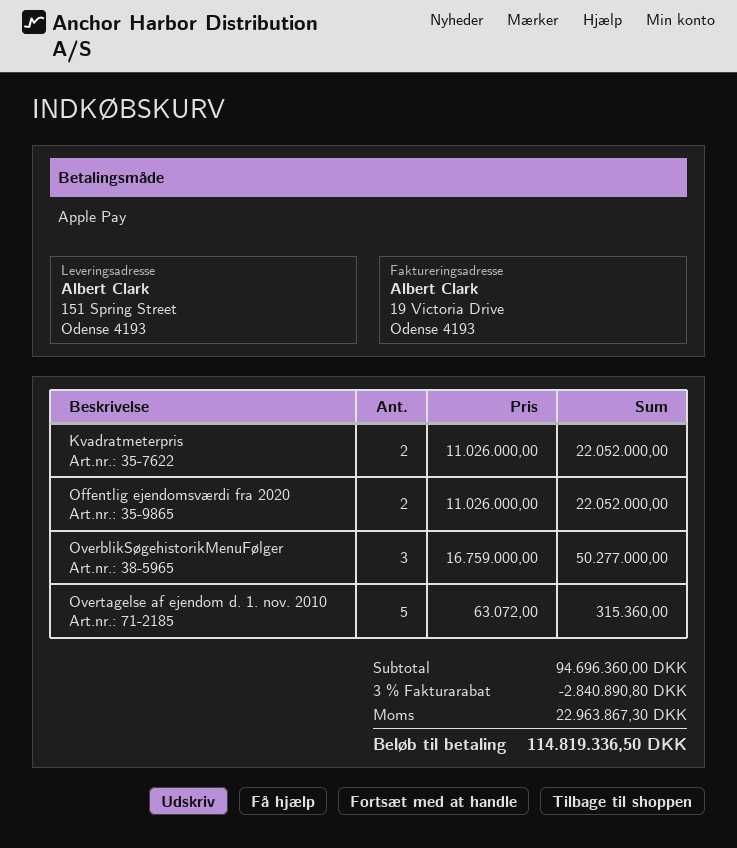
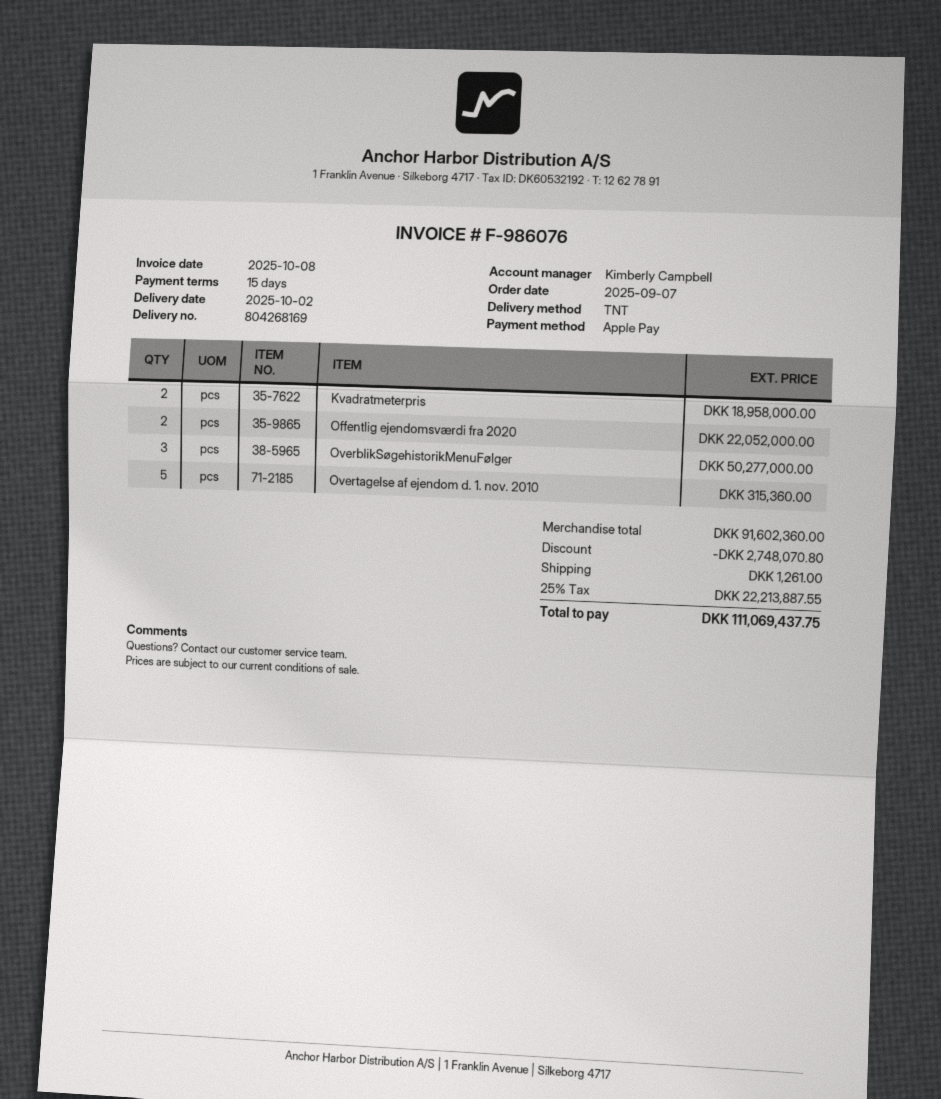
Kvadratmeterpris: 2 for 22052000.00 -> 2 for 18958000.00
subtotal: 94696360.00 -> 91602360.00
discount: 2840890.80 -> 2748070.80
shipping: none -> 1261.00
tax: 22963867.30 -> 22213887.55
total: 114819336.50 -> 111069437.75

